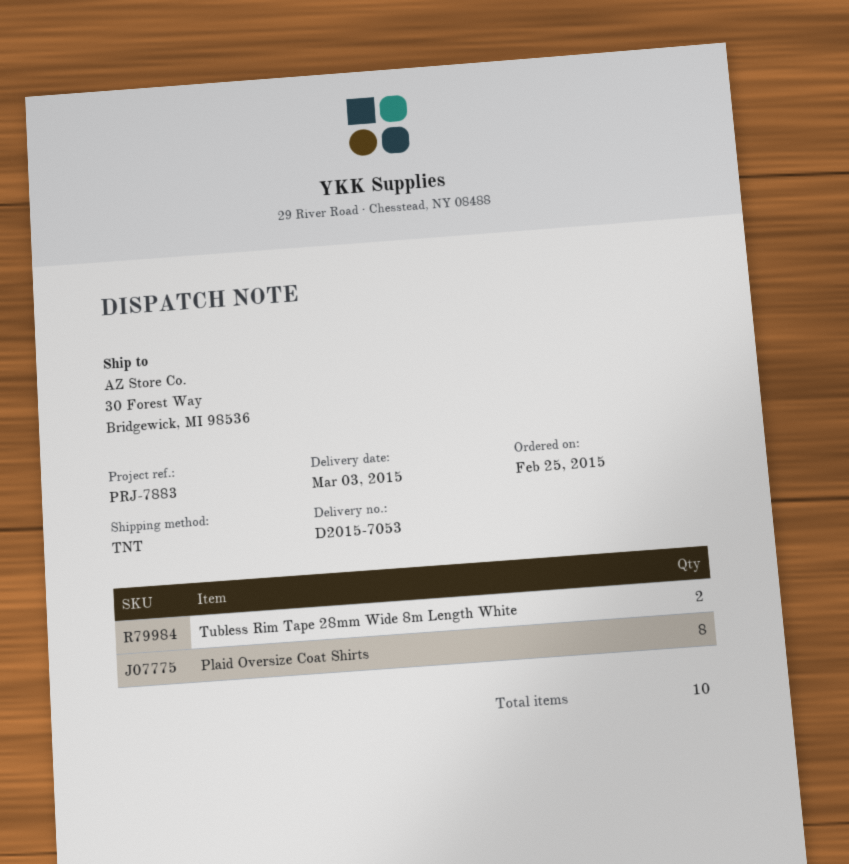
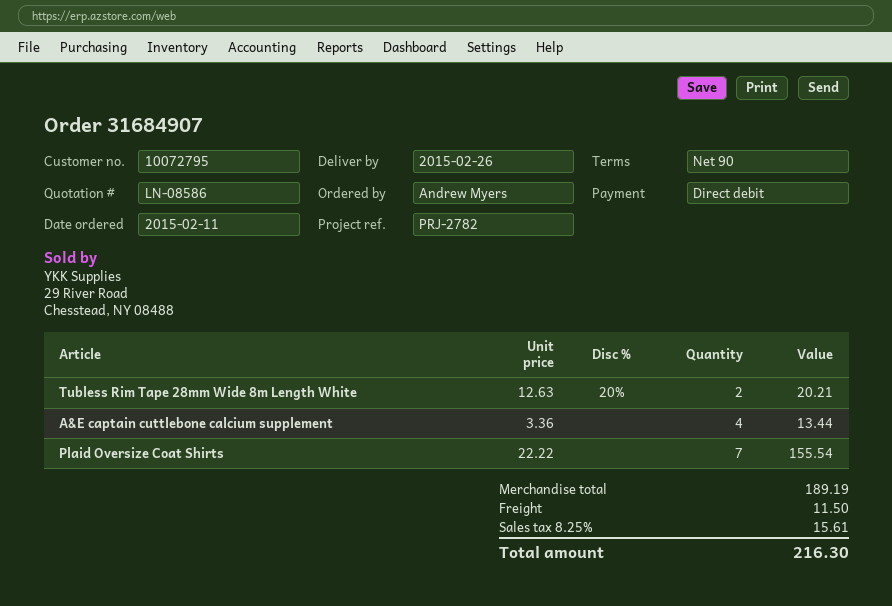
order date: 2015-02-25 -> 2015-02-11
delivery date: 2015-03-03 -> 2015-02-26
reference: PRJ-7883 -> PRJ-2782
Plaid Oversize Coat Shirts: 8 -> 7
A&E captain cuttlebone calcium supplement: none -> 4

